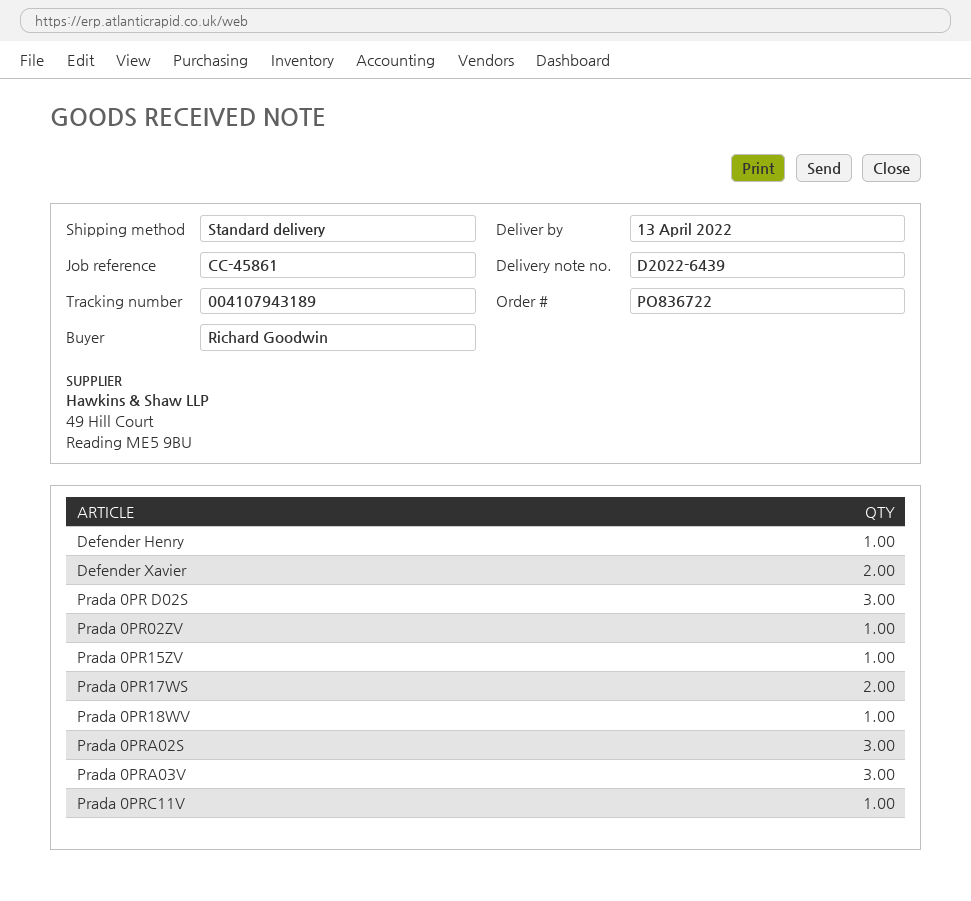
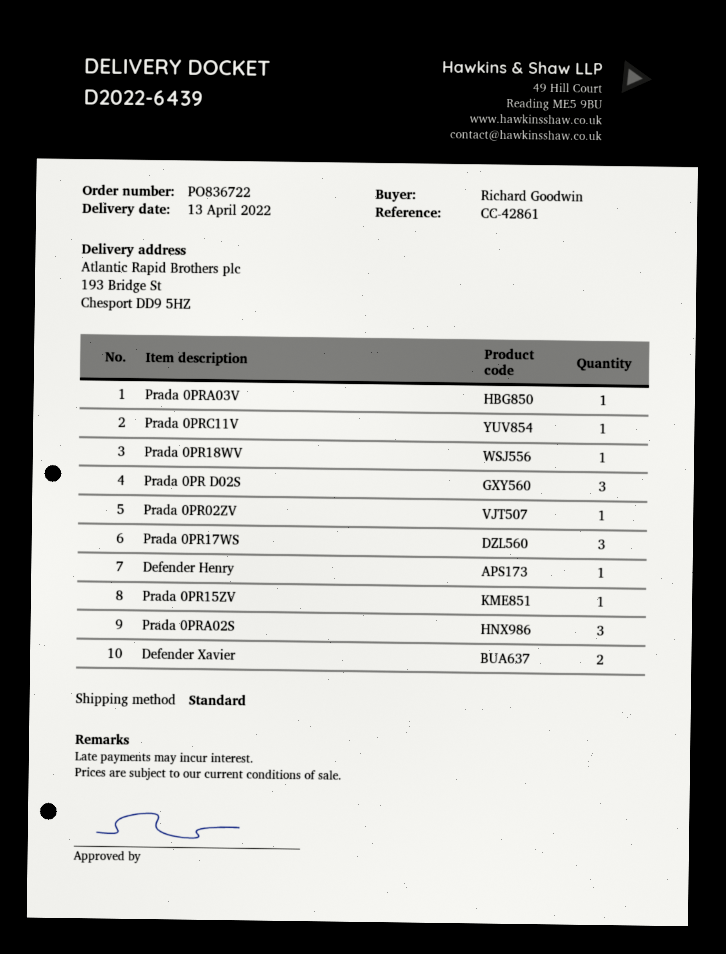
reference: CC-45861 -> CC-42861
Prada 0PR17WS: 2 -> 3
Prada 0PRA03V: 3 -> 1

